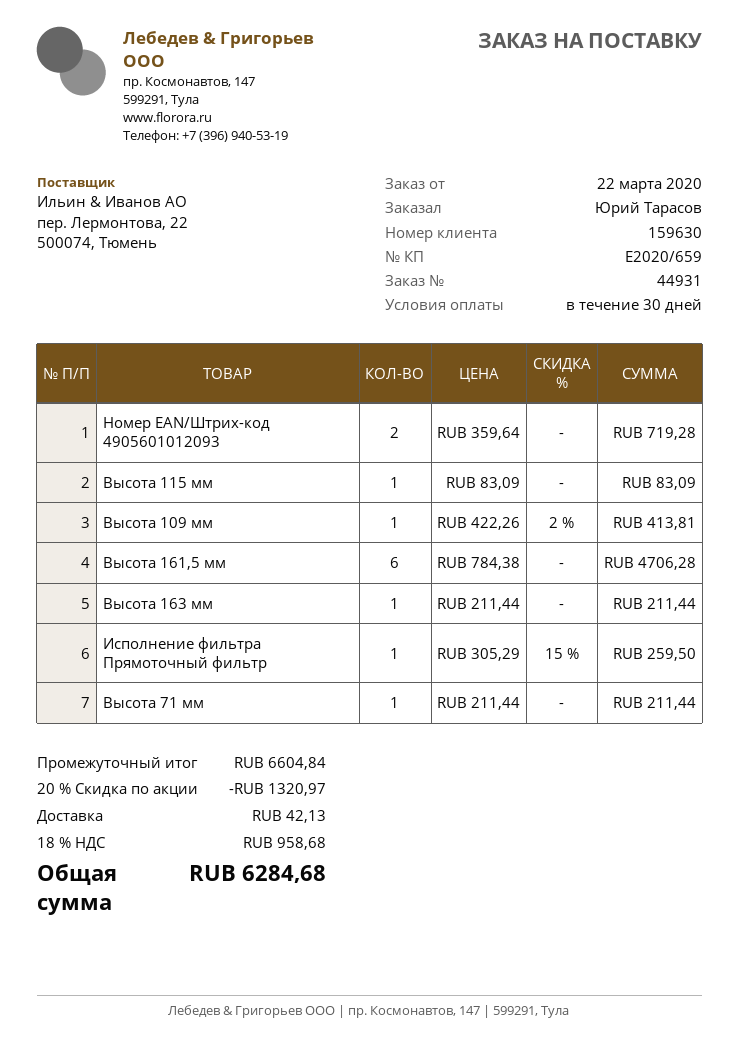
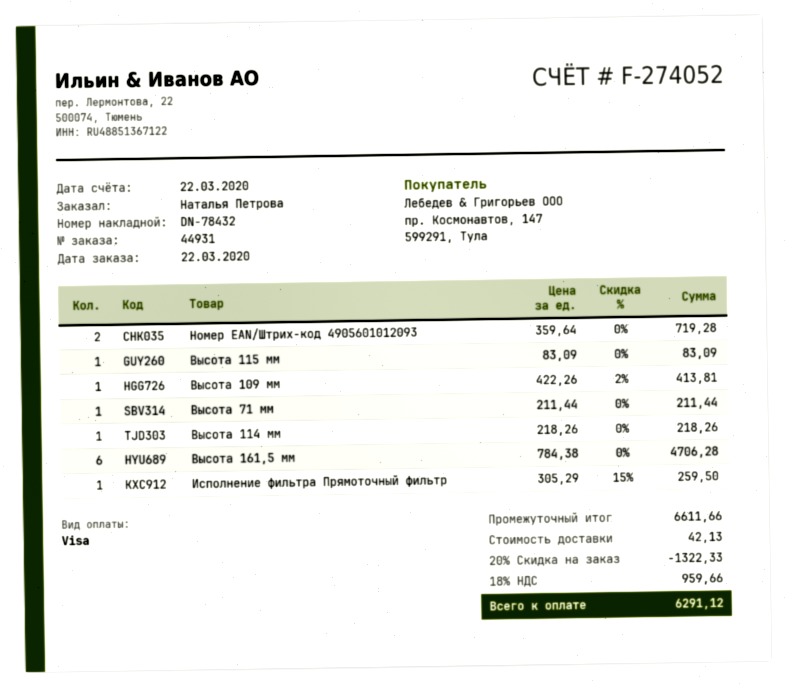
ordered by: Юрий Тарасов -> Наталья Петрова
Высота 163 мм: 1 x 211.44 = 211.44 -> none
Высота 114 мм: none -> 1 x 218.26 = 218.26
subtotal: 6604.84 -> 6611.66
discount: 20% = 1320.97 -> 20% = 1322.33
tax: 18% = 958.68 -> 18% = 959.66
total: 6284.68 -> 6291.12

